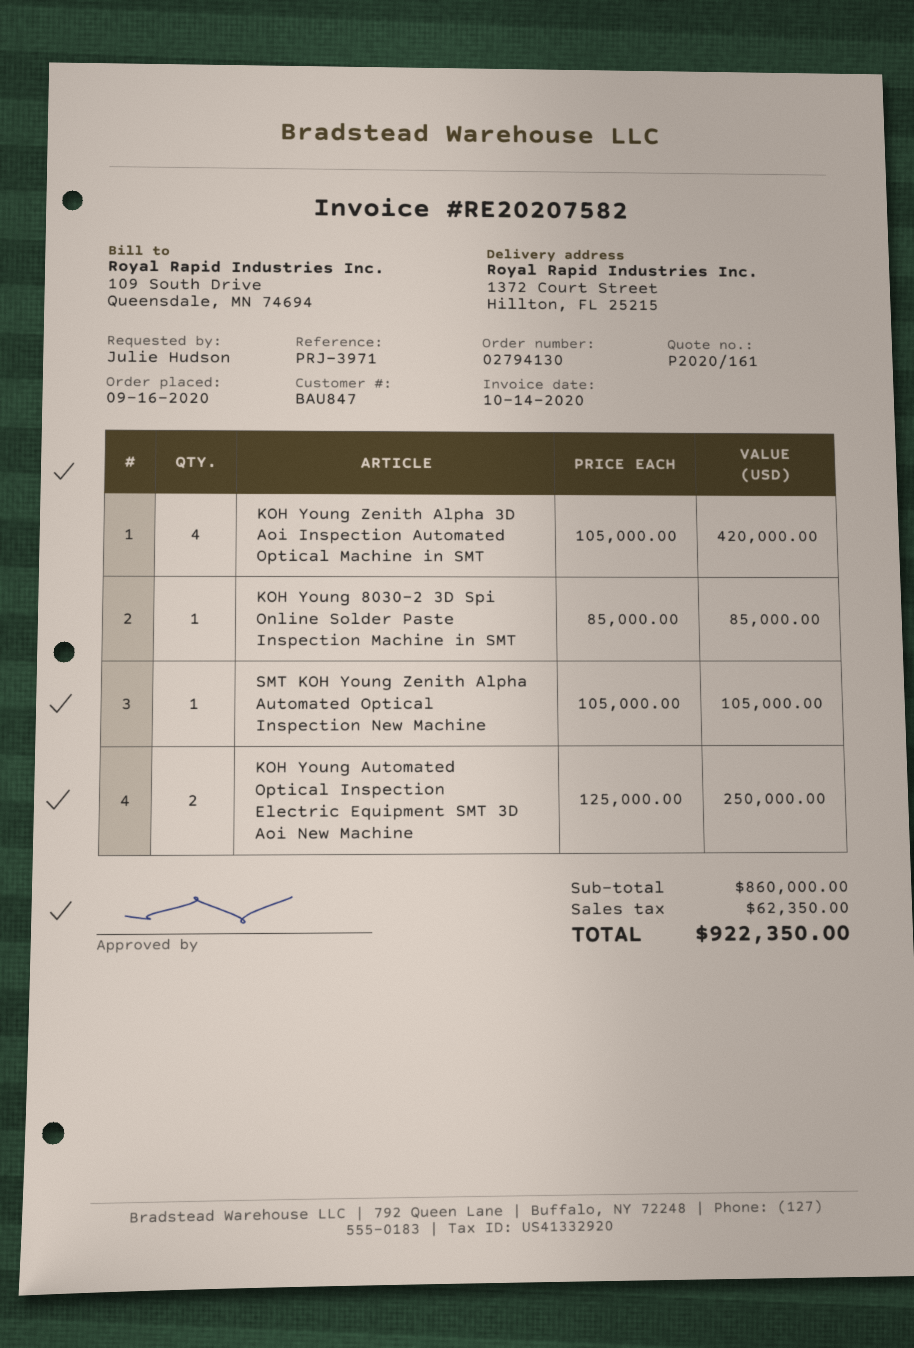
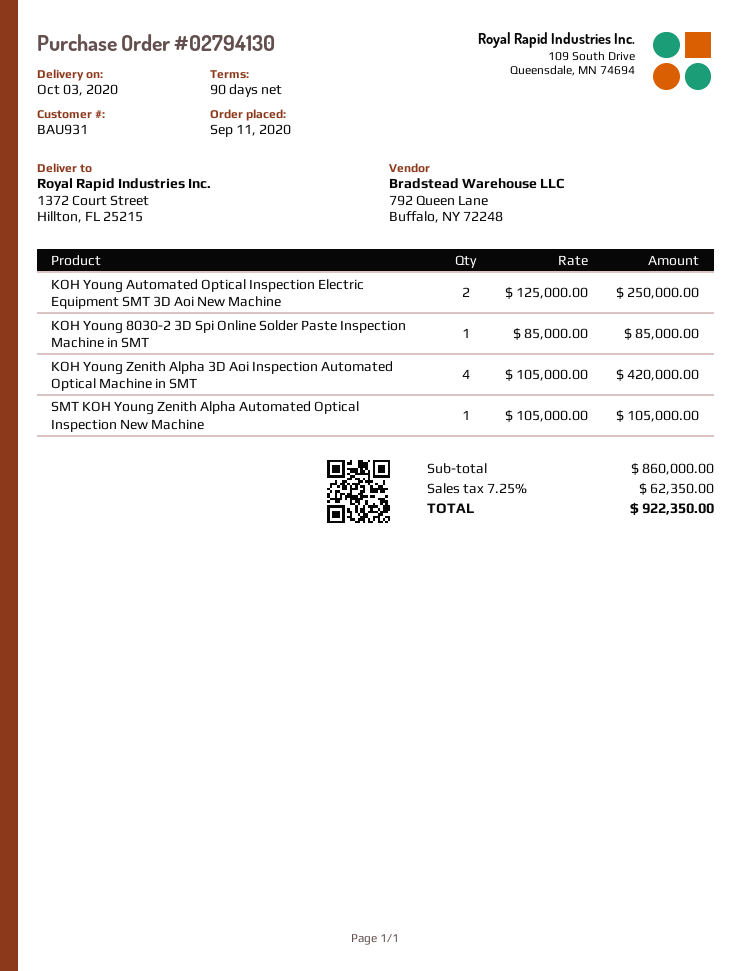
order date: 2020-09-16 -> 2020-09-11
customer number: BAU847 -> BAU931

